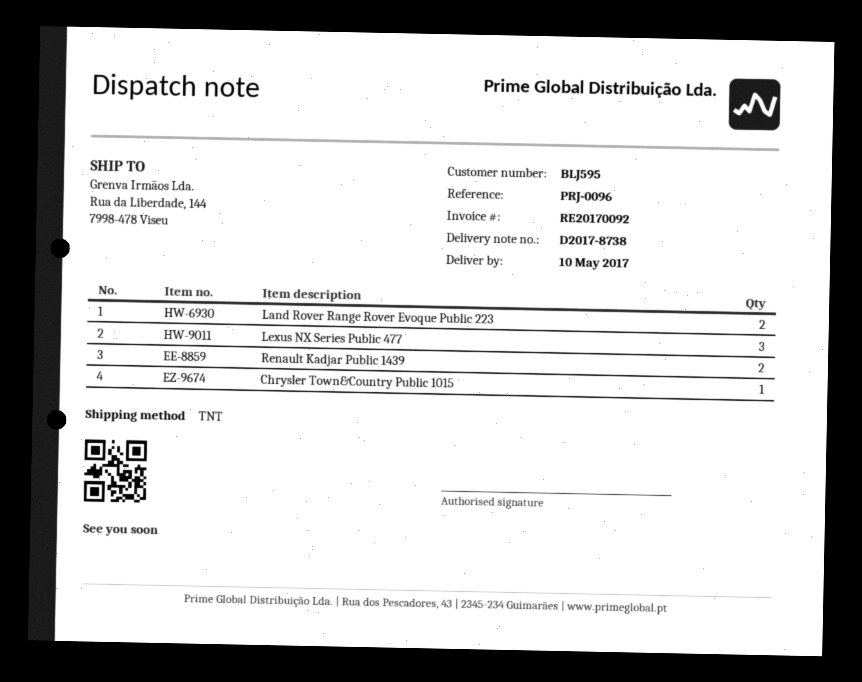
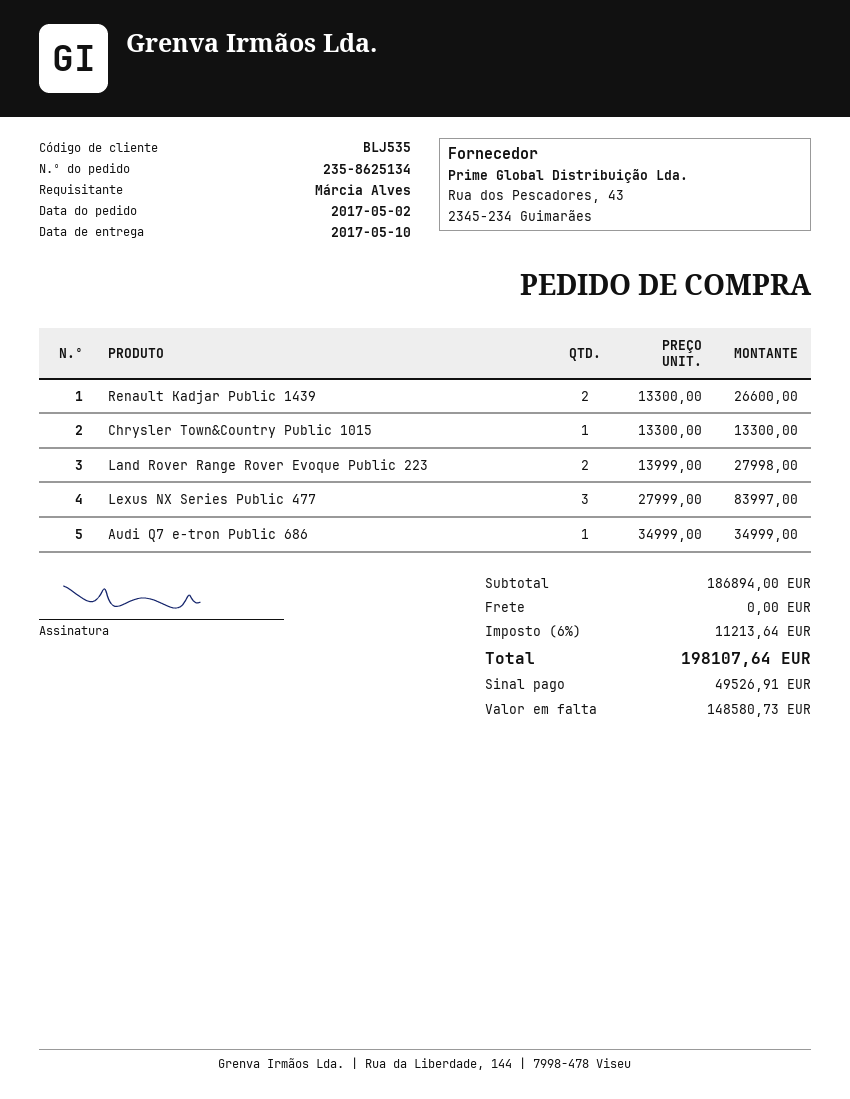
customer number: BLJ595 -> BLJ535
Audi Q7 e-tron Public 686: none -> 1

